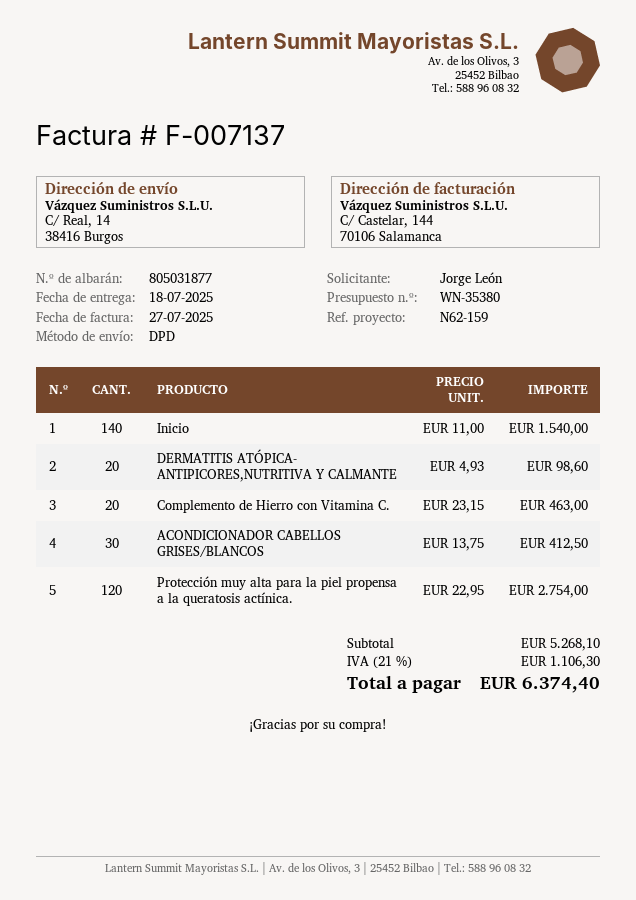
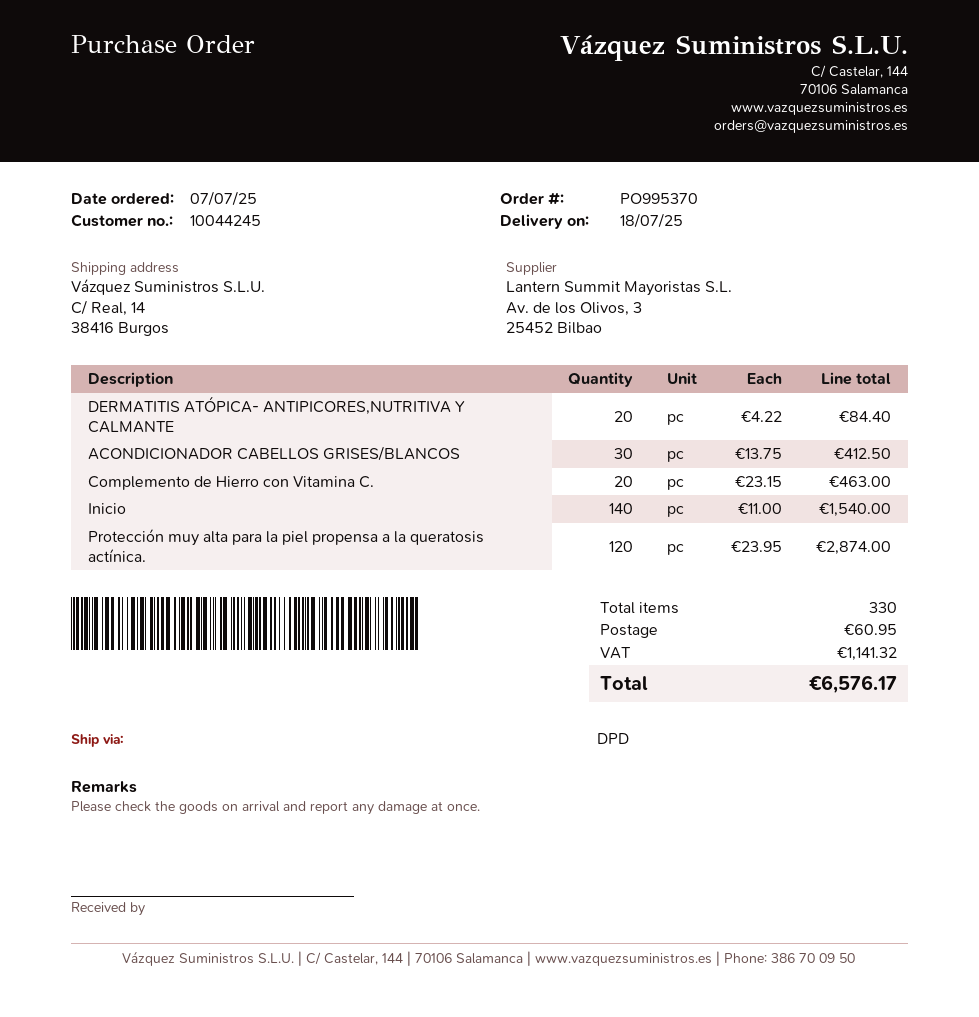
DERMATITIS ATÓPICA- ANTIPICORES,NUTRITIVA Y CALMANTE: 20 x 4.93 = 98.60 -> 20 x 4.22 = 84.40
Protección muy alta para la piel propensa a la queratosis actínica.: 120 x 22.95 = 2754.00 -> 120 x 23.95 = 2874.00
shipping: none -> 60.95
tax: 1106.30 -> 1141.32
total: 6374.40 -> 6576.17

